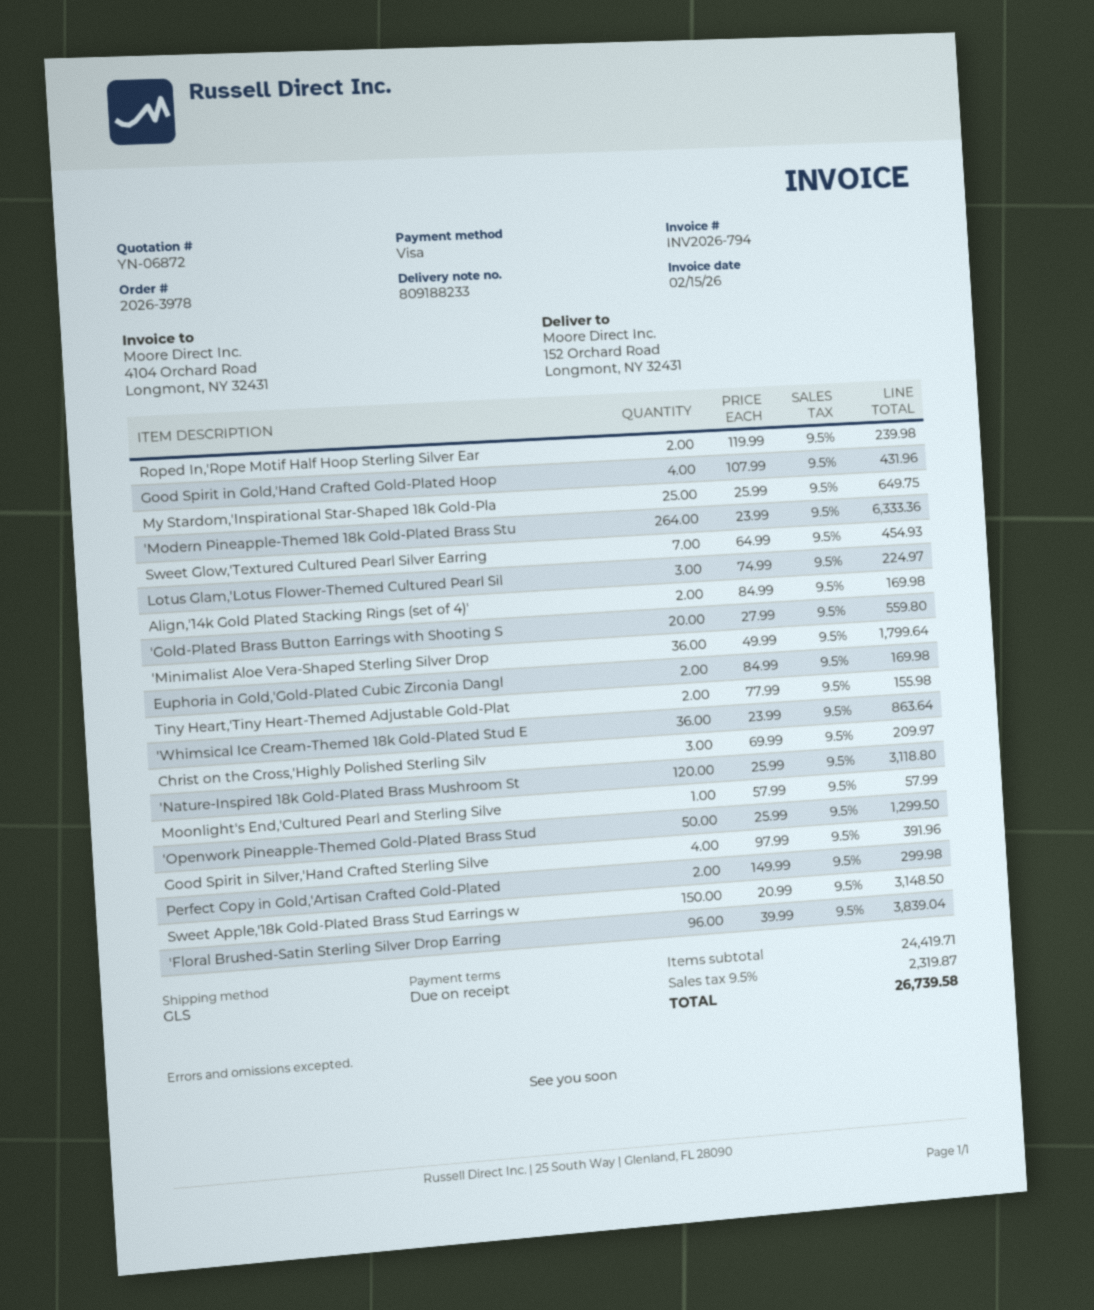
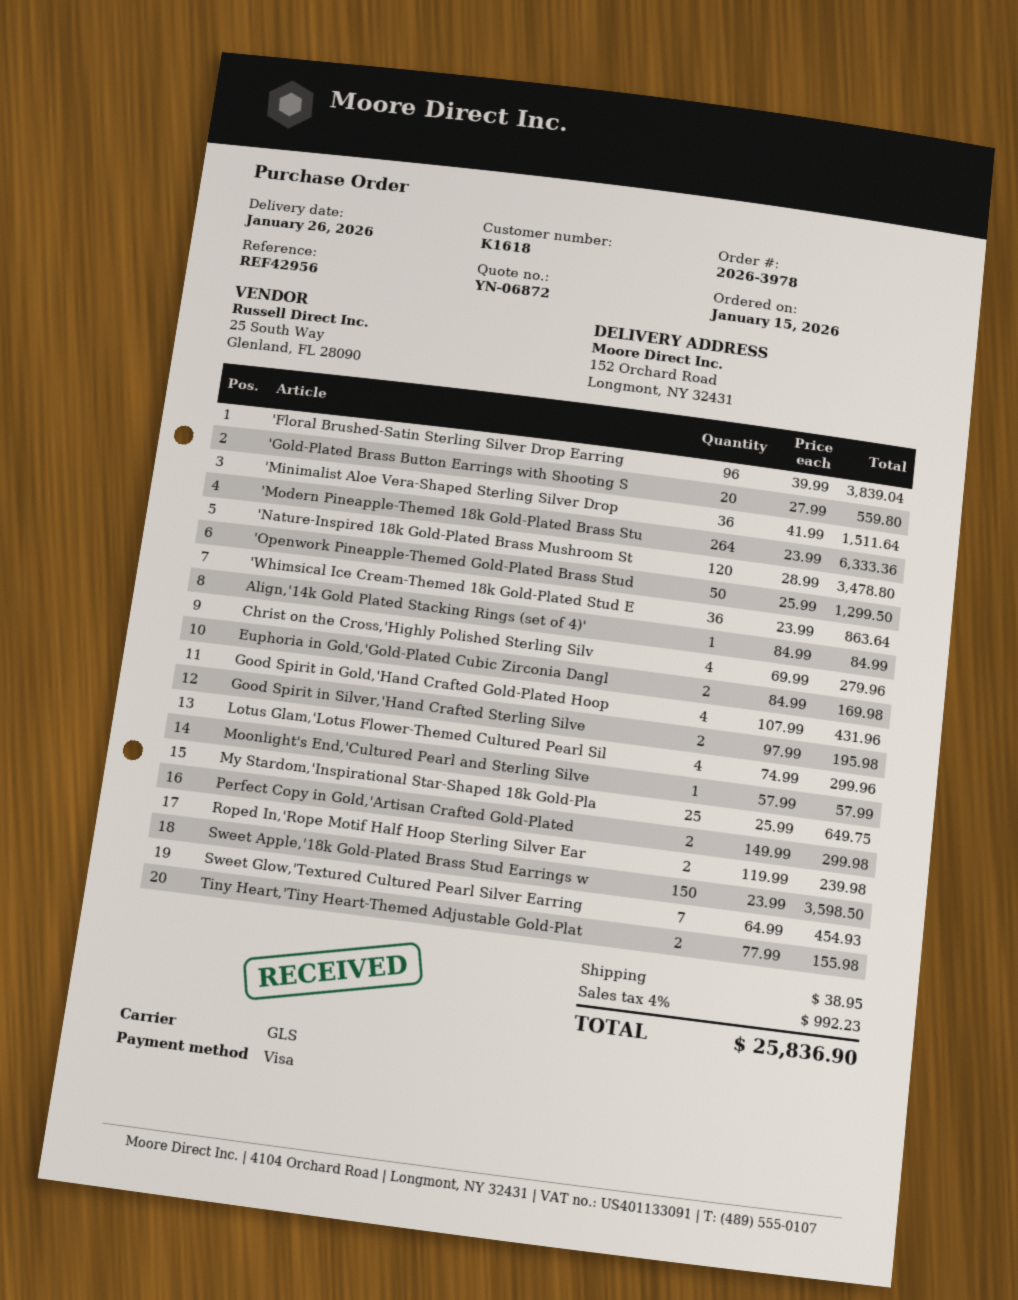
Lotus Glam,'Lotus Flower-Themed Cultured Pearl Sil: 3 x 74.99 = 224.97 -> 4 x 74.99 = 299.96
Align,'14k Gold Plated Stacking Rings (set of 4)': 2 x 84.99 = 169.98 -> 1 x 84.99 = 84.99
'Minimalist Aloe Vera-Shaped Sterling Silver Drop: 36 x 49.99 = 1799.64 -> 36 x 41.99 = 1511.64
Christ on the Cross,'Highly Polished Sterling Silv: 3 x 69.99 = 209.97 -> 4 x 69.99 = 279.96
'Nature-Inspired 18k Gold-Plated Brass Mushroom St: 120 x 25.99 = 3118.80 -> 120 x 28.99 = 3478.80
Good Spirit in Silver,'Hand Crafted Sterling Silve: 4 x 97.99 = 391.96 -> 2 x 97.99 = 195.98
Sweet Apple,'18k Gold-Plated Brass Stud Earrings w: 150 x 20.99 = 3148.50 -> 150 x 23.99 = 3598.50
shipping: none -> 38.95
tax: 9.5% = 2319.87 -> 4% = 992.23
total: 26739.58 -> 25836.90

